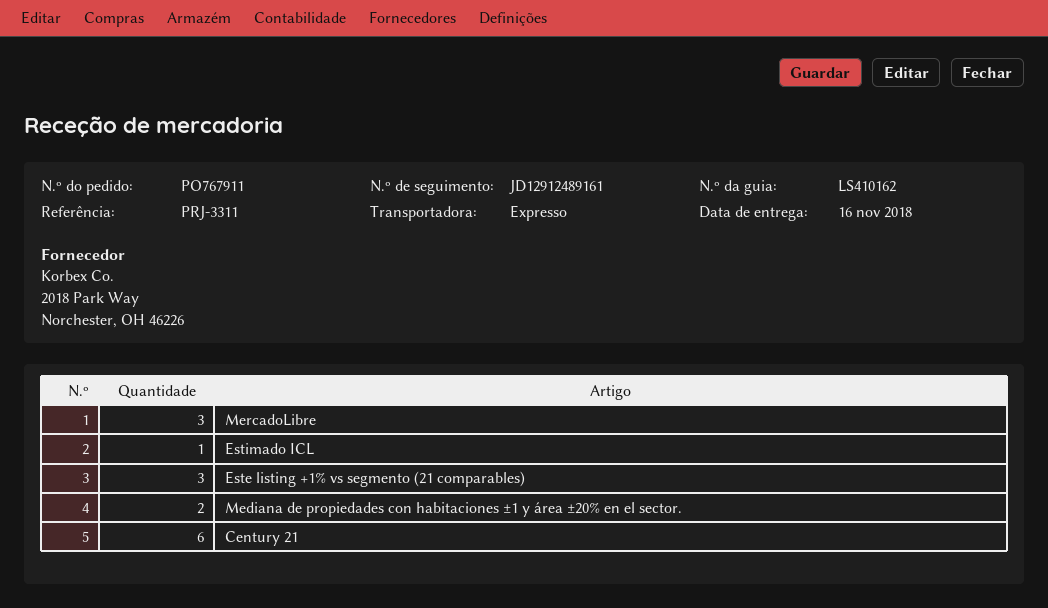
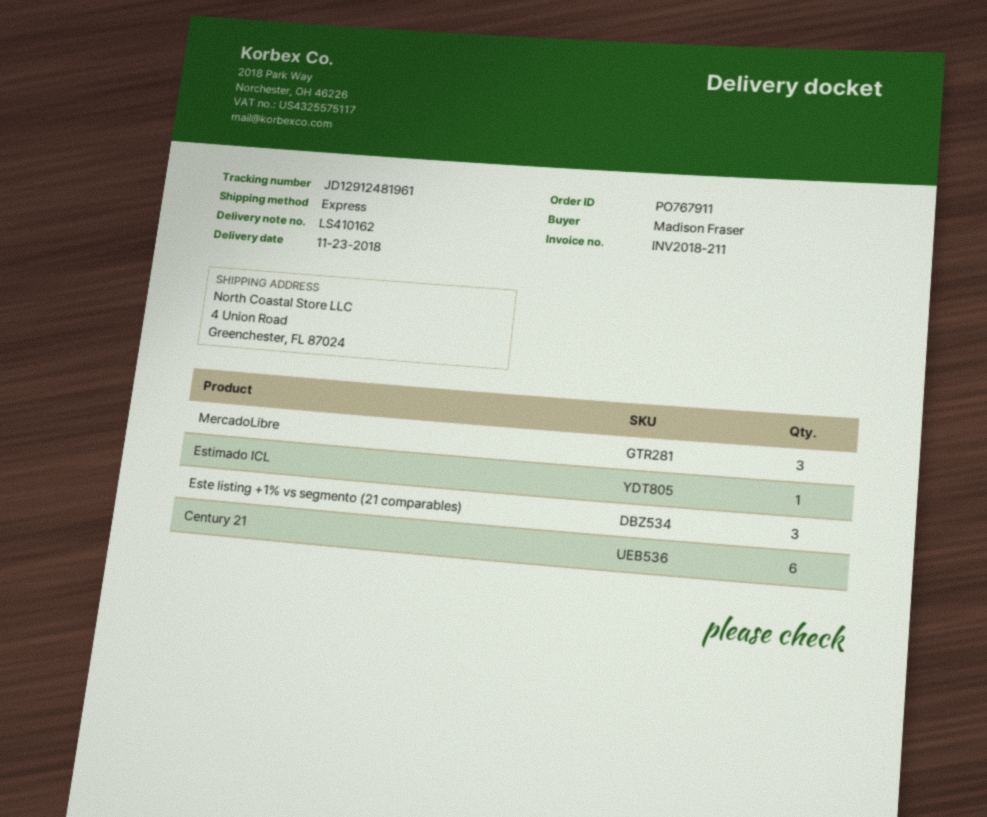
delivery date: 2018-11-16 -> 2018-11-23
tracking number: JD12912489161 -> JD12912481961
Mediana de propiedades con habitaciones ±1 y área ±20% en el sector.: 2 -> none

